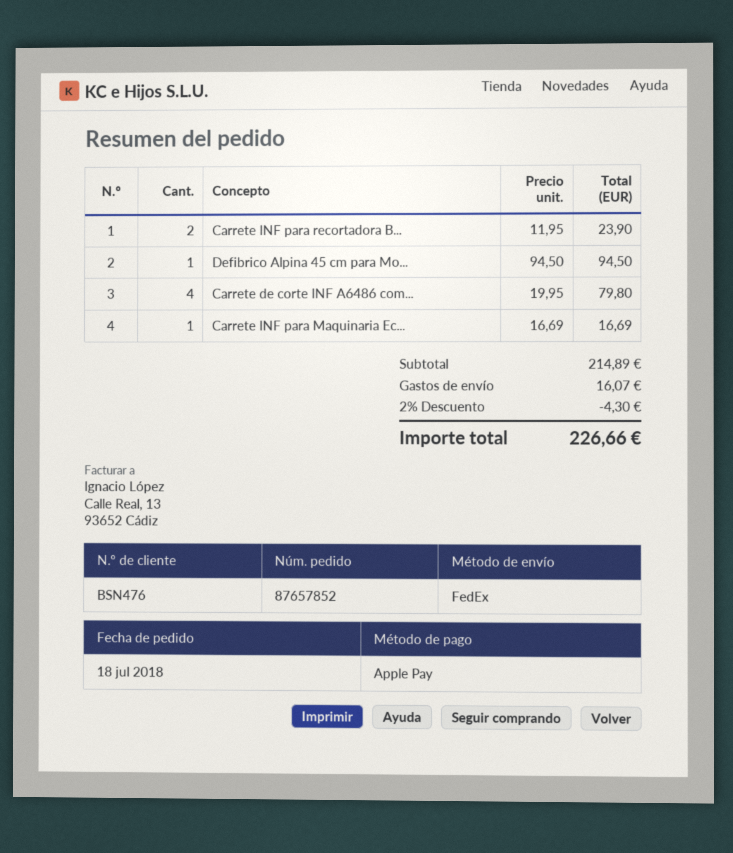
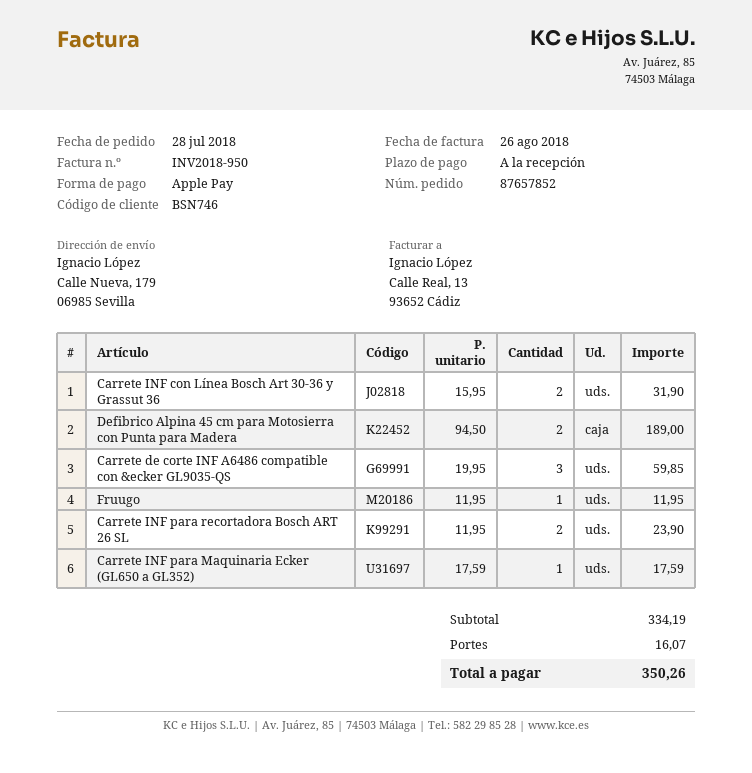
order date: 2018-07-18 -> 2018-07-28
customer number: BSN476 -> BSN746
Defibrico Alpina 45 cm para Mo...: 1 x 94.50 = 94.50 -> 2 x 94.50 = 189.00
Carrete de corte INF A6486 com...: 4 x 19.95 = 79.80 -> 3 x 19.95 = 59.85
Carrete INF para Maquinaria Ec...: 1 x 16.69 = 16.69 -> 1 x 17.59 = 17.59
Carrete INF con Línea Bosch Art 30-36 y Grassut 36: none -> 2 x 15.95 = 31.90
Fruugo: none -> 1 x 11.95 = 11.95
subtotal: 214.89 -> 334.19
discount: 2% = 4.30 -> none
total: 226.66 -> 350.26

